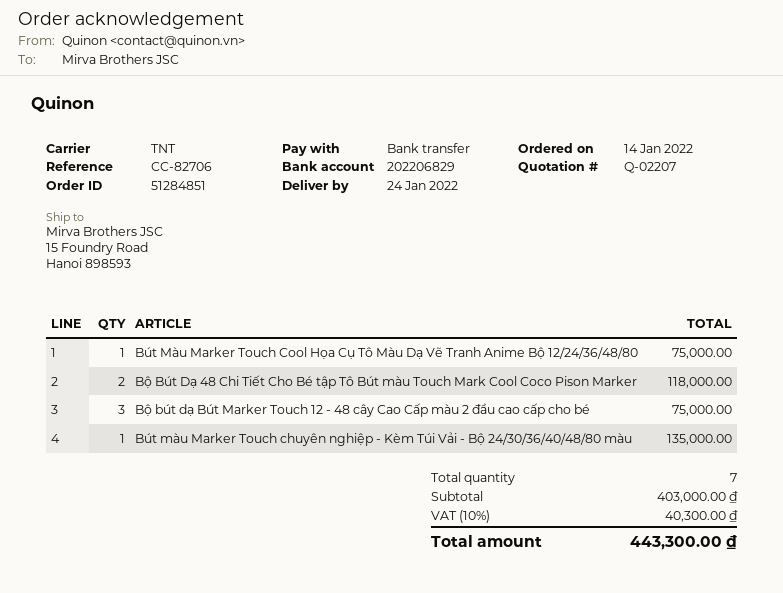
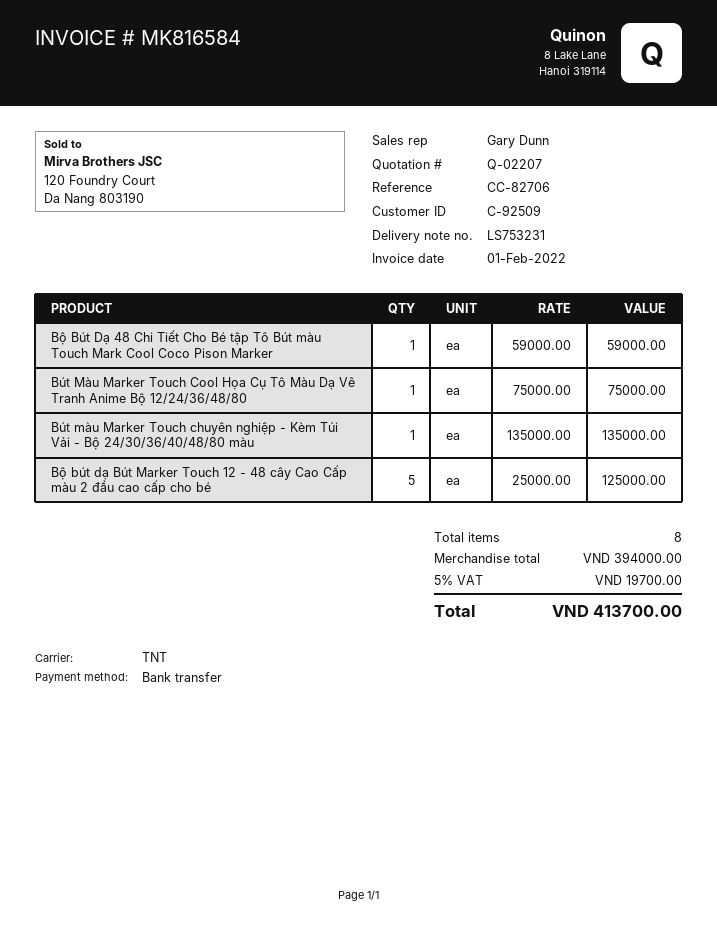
Bộ Bút Dạ 48 Chi Tiết Cho Bé tập Tô Bút màu Touch Mark Cool Coco Pison Marker: 2 for 118000.00 -> 1 for 59000.00
Bộ bút dạ Bút Marker Touch 12 - 48 cây Cao Cấp màu 2 đầu cao cấp cho bé: 3 for 75000.00 -> 5 for 125000.00
total quantity: 7 -> 8
subtotal: 403000.00 -> 394000.00
tax: 10% = 40300.00 -> 5% = 19700.00
total: 443300.00 -> 413700.00

